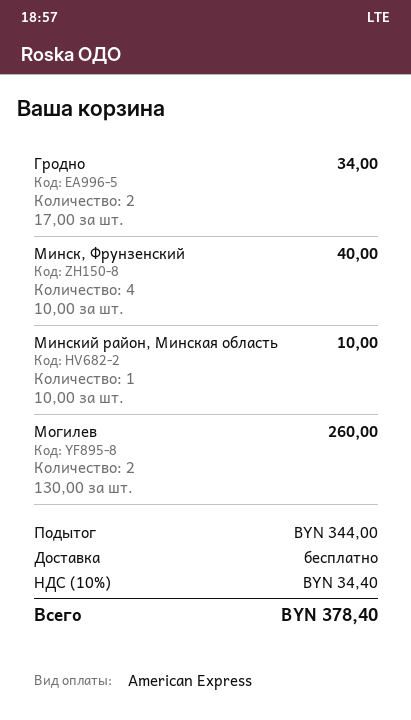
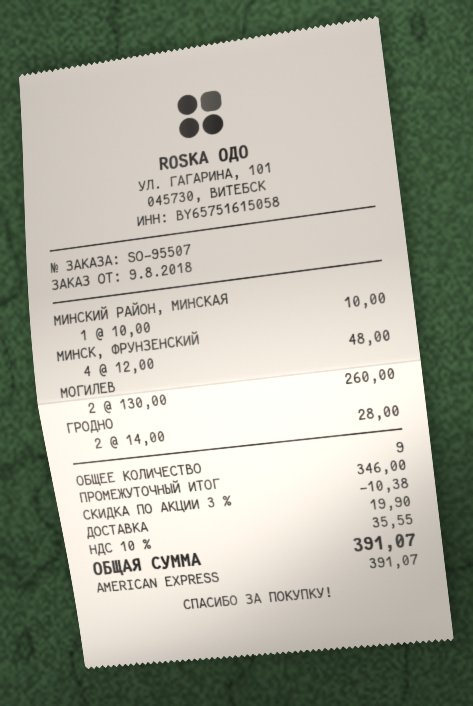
Гродно: 2 x 17.00 = 34.00 -> 2 x 14.00 = 28.00
Минск, Фрунзенский: 4 x 10.00 = 40.00 -> 4 x 12.00 = 48.00
subtotal: 344.00 -> 346.00
discount: none -> 3% = 10.38
shipping: 0.00 -> 19.90
tax: 10% = 34.40 -> 10% = 35.55
total: 378.40 -> 391.07

